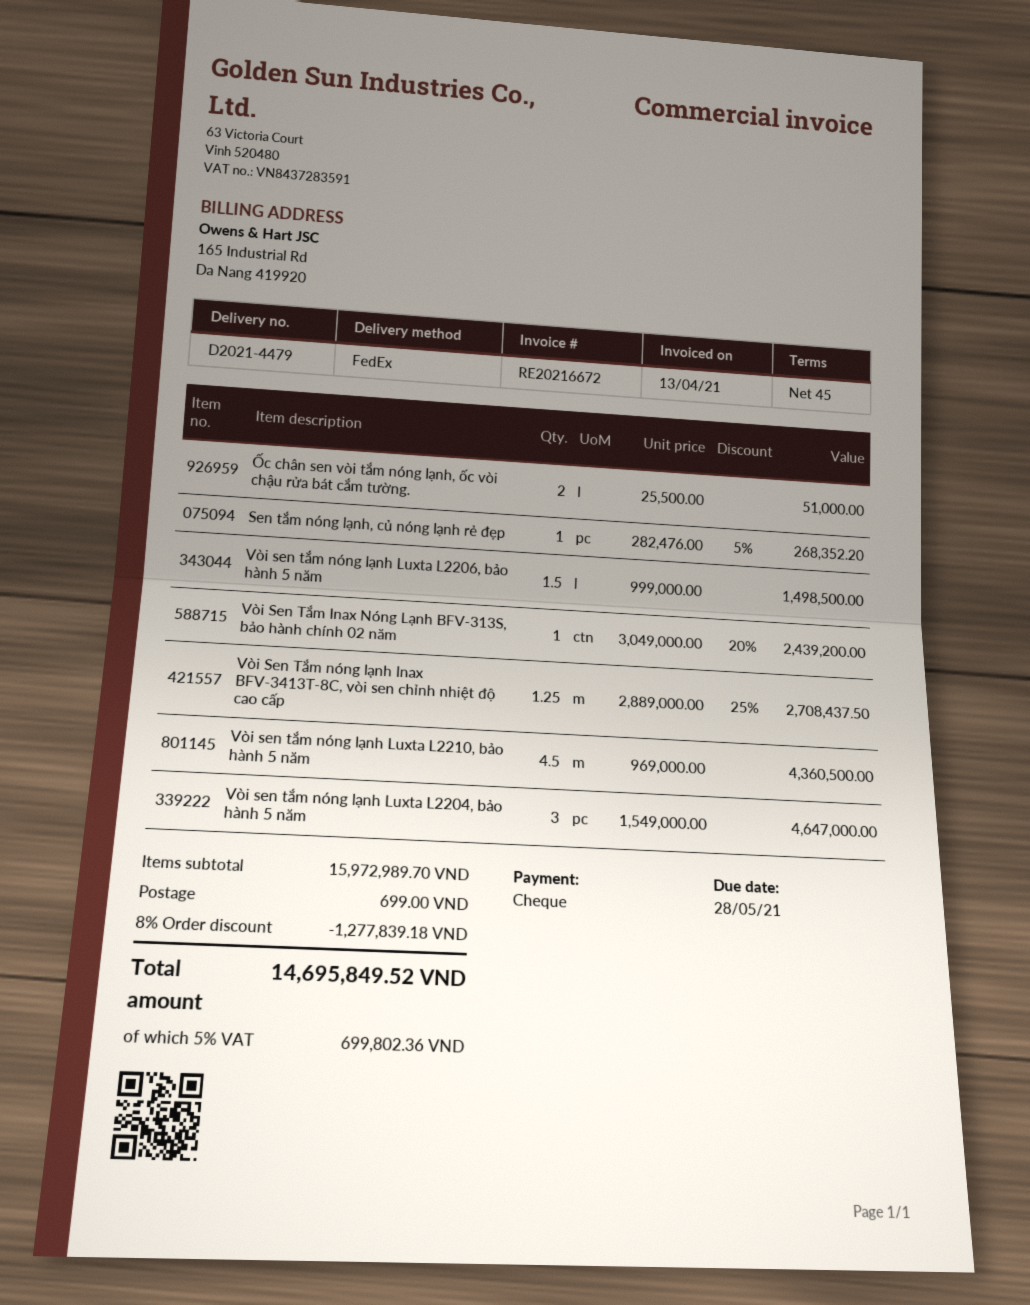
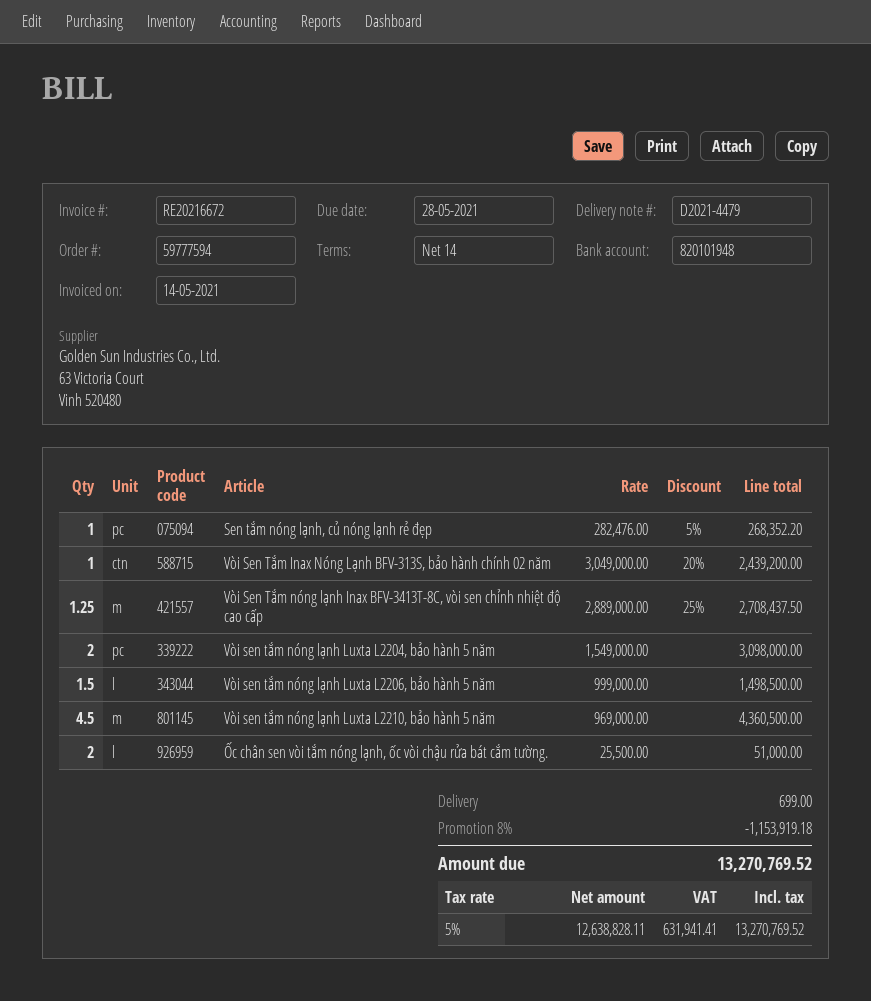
invoice date: 2021-04-13 -> 2021-05-14
payment terms: 45 days -> 14 days
Vòi sen tắm nóng lạnh Luxta L2204, bảo hành 5 năm: 3 x 1549000.00 = 4647000.00 -> 2 x 1549000.00 = 3098000.00
discount: 8% = 1277839.18 -> 8% = 1153919.18
tax: 5% = 699802.36 -> 5% = 631941.41
total: 14695849.52 -> 13270769.52

